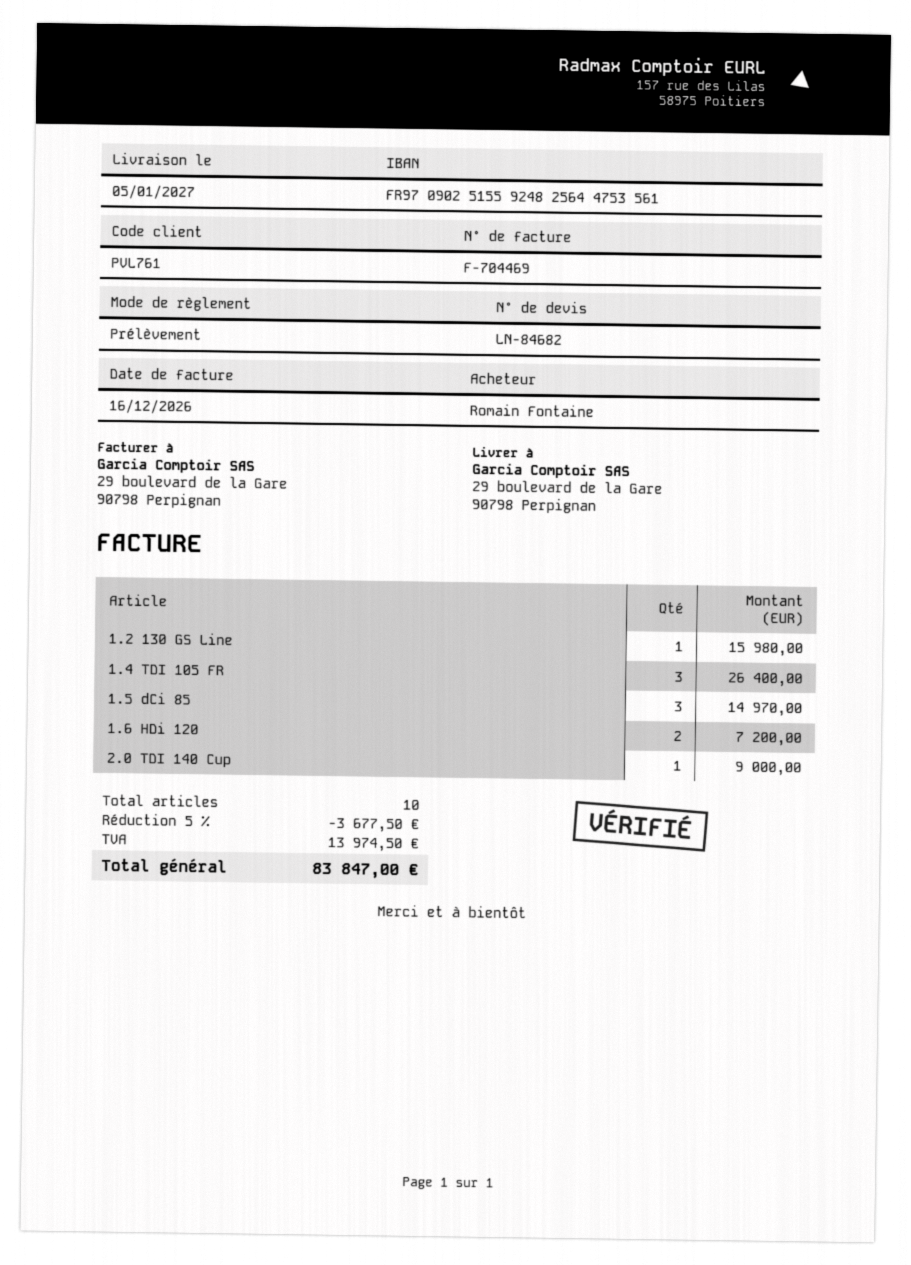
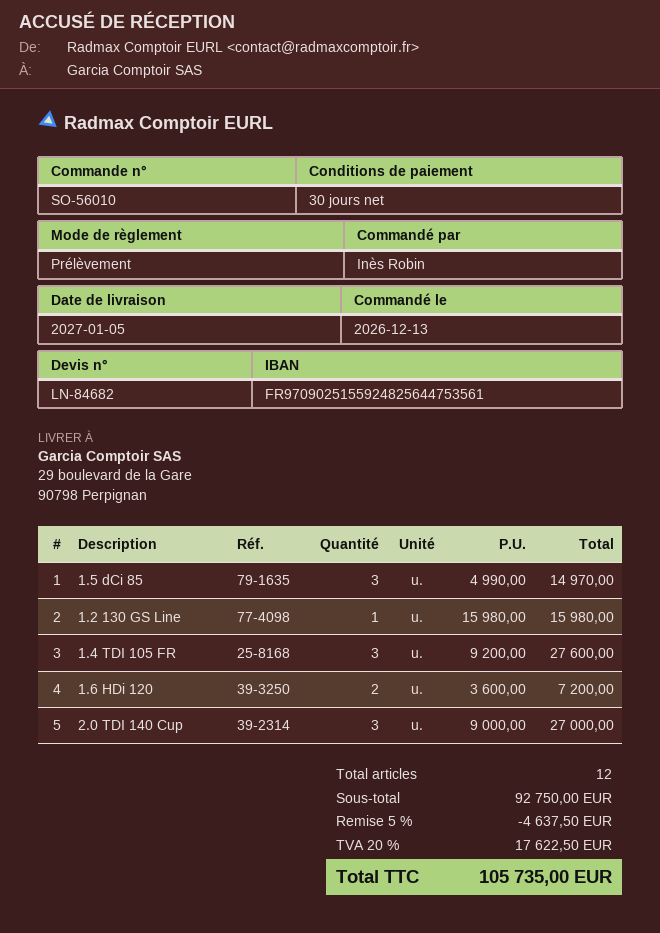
ordered by: Romain Fontaine -> Inès Robin
1.4 TDI 105 FR: 3 for 26400.00 -> 3 for 27600.00
2.0 TDI 140 Cup: 1 for 9000.00 -> 3 for 27000.00
total quantity: 10 -> 12
discount: 5% = 3677.50 -> 5% = 4637.50
tax: 13974.50 -> 17622.50
total: 83847.00 -> 105735.00

